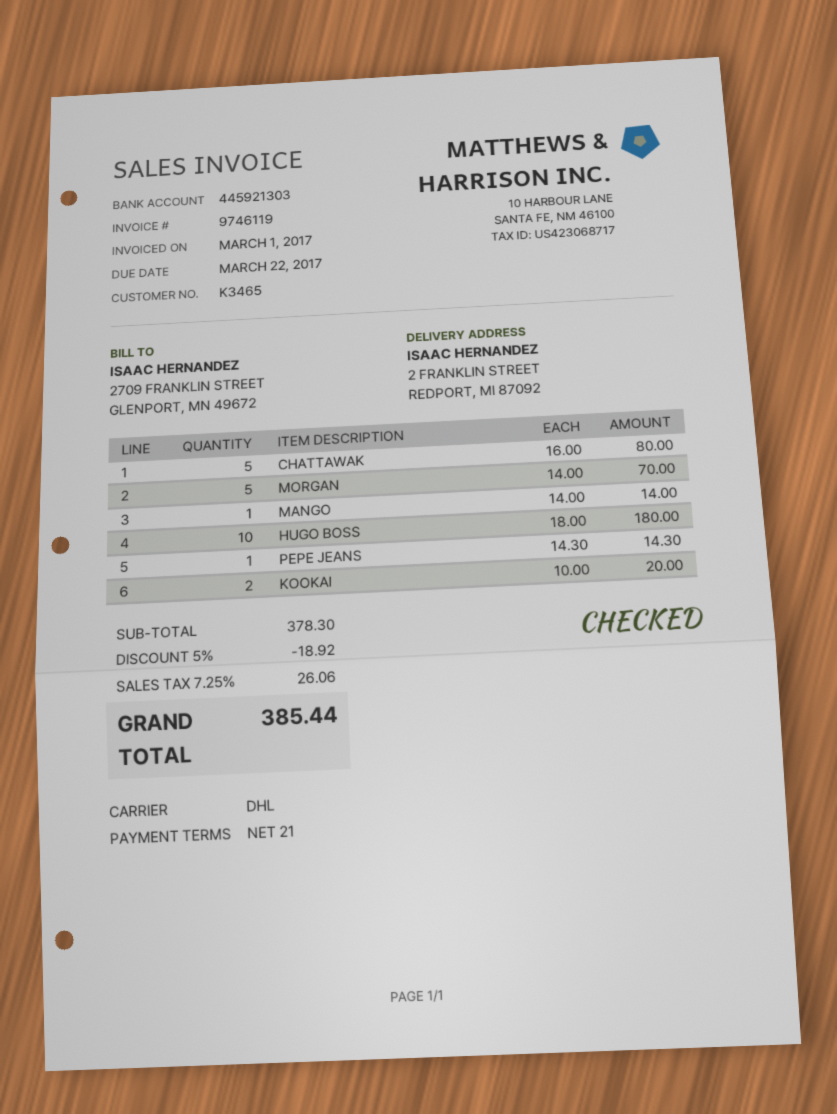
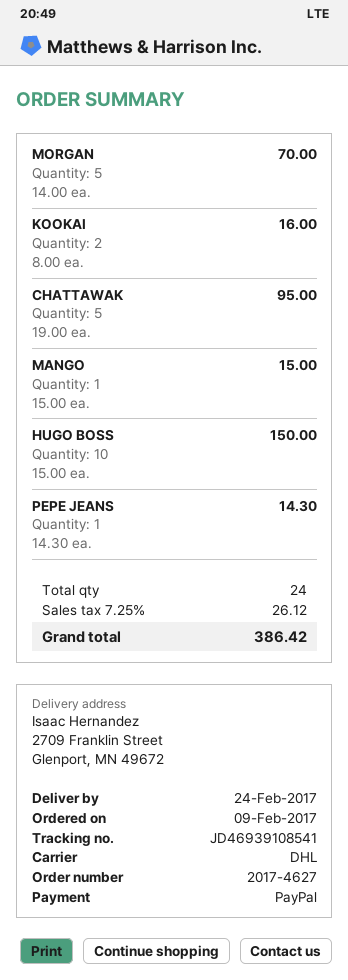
ship to: 2 FRANKLIN STREET, REDPORT, MI 87092 -> 2709 Franklin Street, Glenport, MN 49672
CHATTAWAK: 5 x 16.00 = 80.00 -> 5 x 19.00 = 95.00
MANGO: 1 x 14.00 = 14.00 -> 1 x 15.00 = 15.00
HUGO BOSS: 10 x 18.00 = 180.00 -> 10 x 15.00 = 150.00
KOOKAI: 2 x 10.00 = 20.00 -> 2 x 8.00 = 16.00
discount: 5% = 18.92 -> none
tax: 7.25% = 26.06 -> 7.25% = 26.12
total: 385.44 -> 386.42

